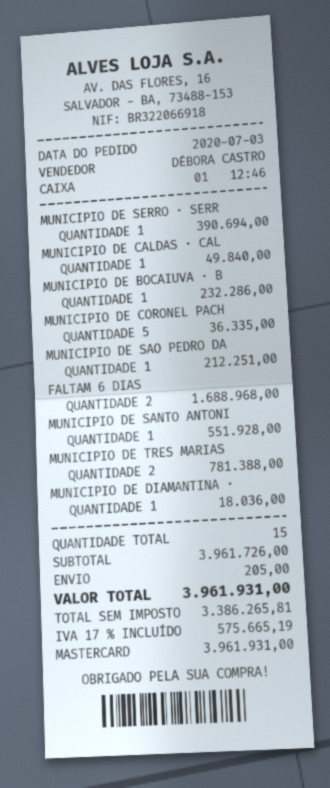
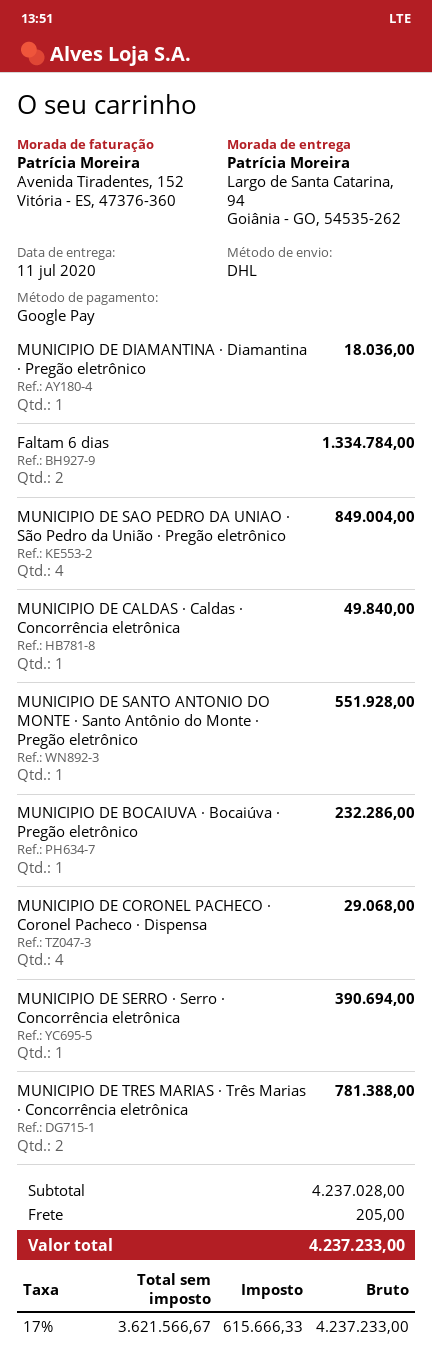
payment method: Mastercard -> Google Pay
MUNICIPIO DE CORONEL PACH: 5 for 36335.00 -> 4 for 29068.00
MUNICIPIO DE SAO PEDRO DA: 1 for 212251.00 -> 4 for 849004.00
FALTAM 6 DIAS: 2 for 1688968.00 -> 2 for 1334784.00
subtotal: 3961726.00 -> 4237028.00
net: 3386265.81 -> 3621566.67
tax: 17% = 575665.19 -> 17% = 615666.33
total: 3961931.00 -> 4237233.00

